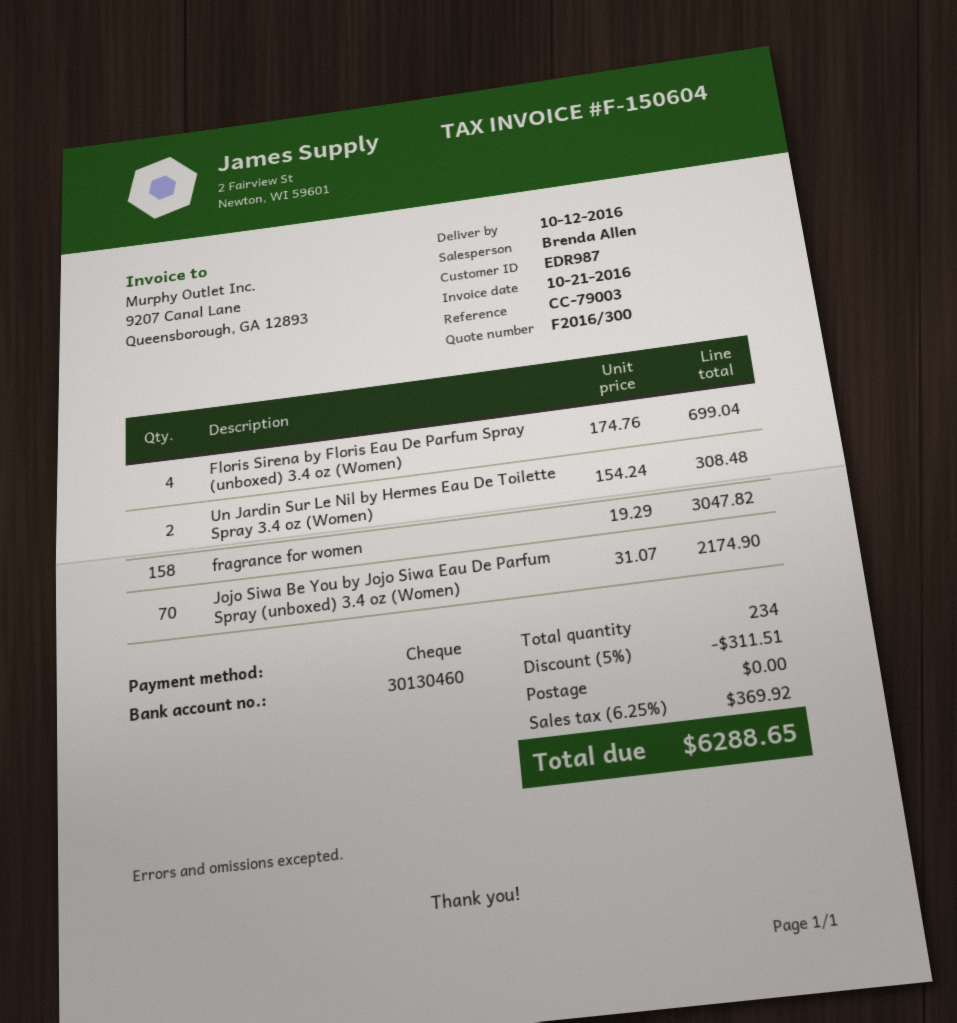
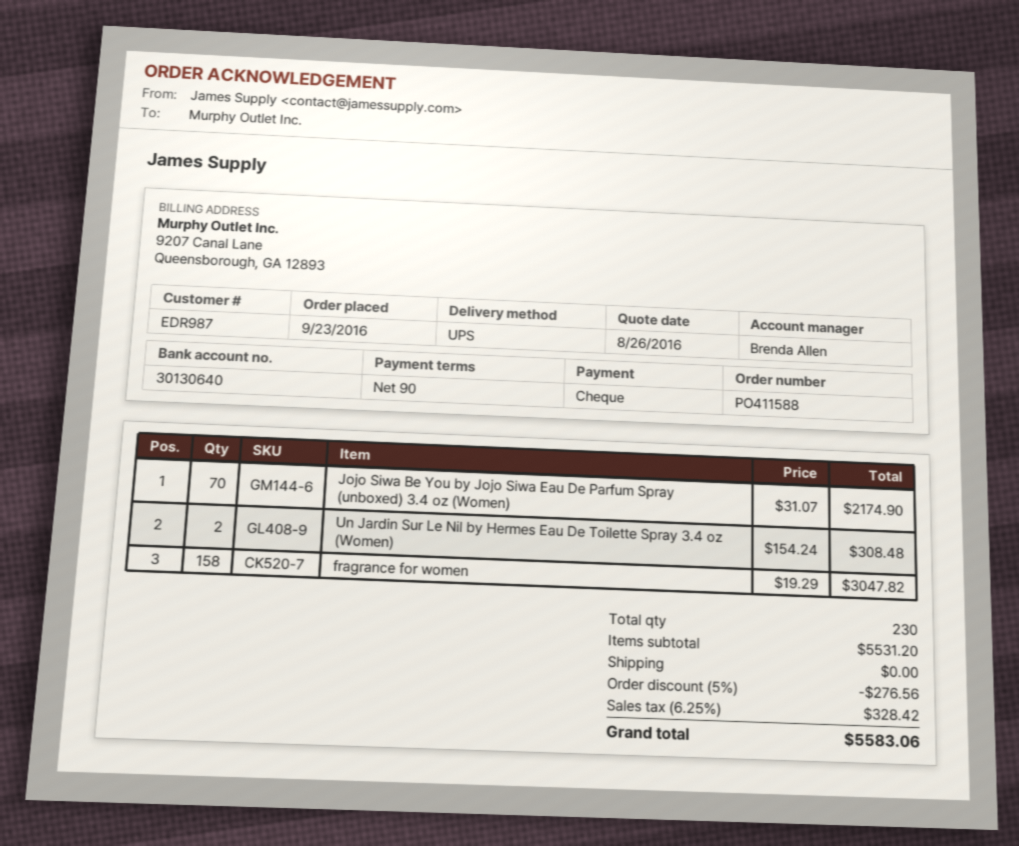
bank account: 30130460 -> 30130640
Floris Sirena by Floris Eau De Parfum Spray (unboxed) 3.4 oz (Women): 4 x 174.76 = 699.04 -> none
total quantity: 234 -> 230
discount: 5% = 311.51 -> 5% = 276.56
tax: 6.25% = 369.92 -> 6.25% = 328.42
total: 6288.65 -> 5583.06

